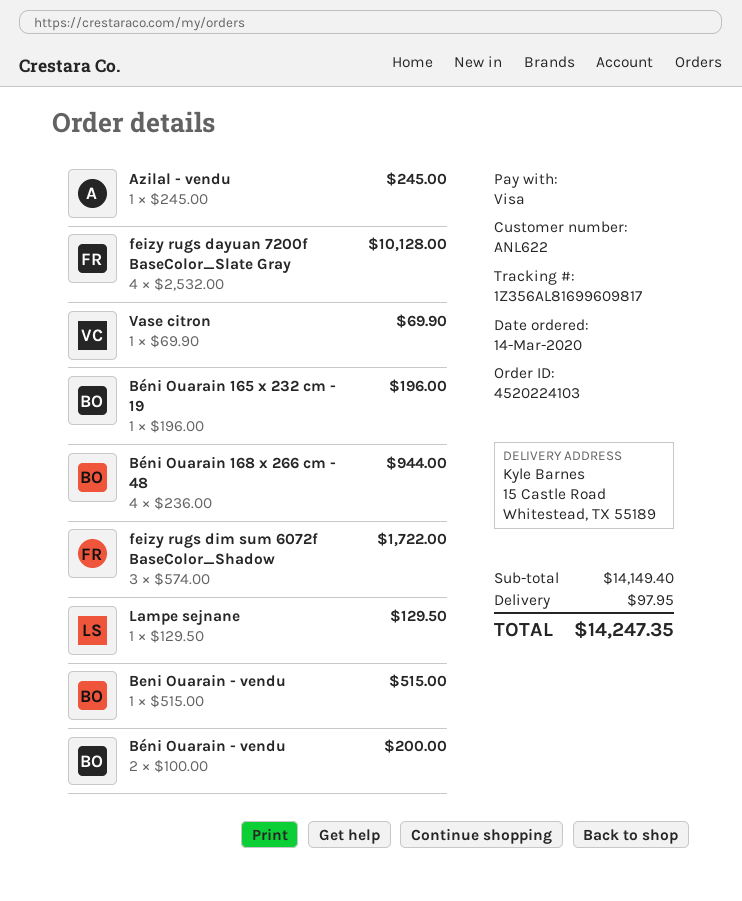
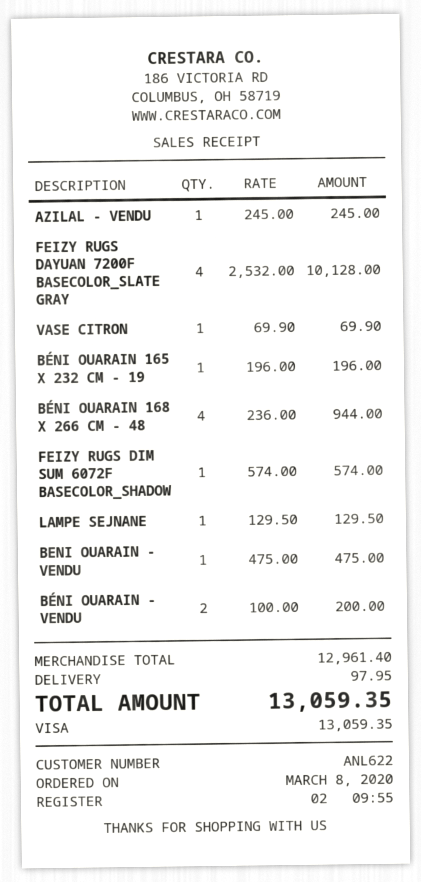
order date: 2020-03-14 -> 2020-03-08
feizy rugs dim sum 6072f BaseColor_Shadow: 3 x 574.00 = 1722.00 -> 1 x 574.00 = 574.00
Beni Ouarain - vendu: 1 x 515.00 = 515.00 -> 1 x 475.00 = 475.00
subtotal: 14149.40 -> 12961.40
total: 14247.35 -> 13059.35

